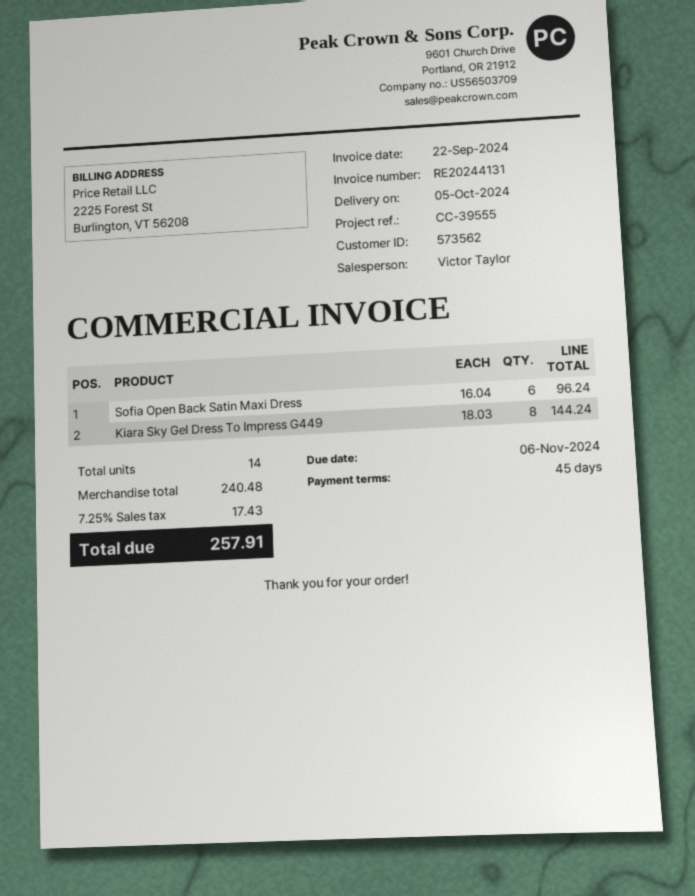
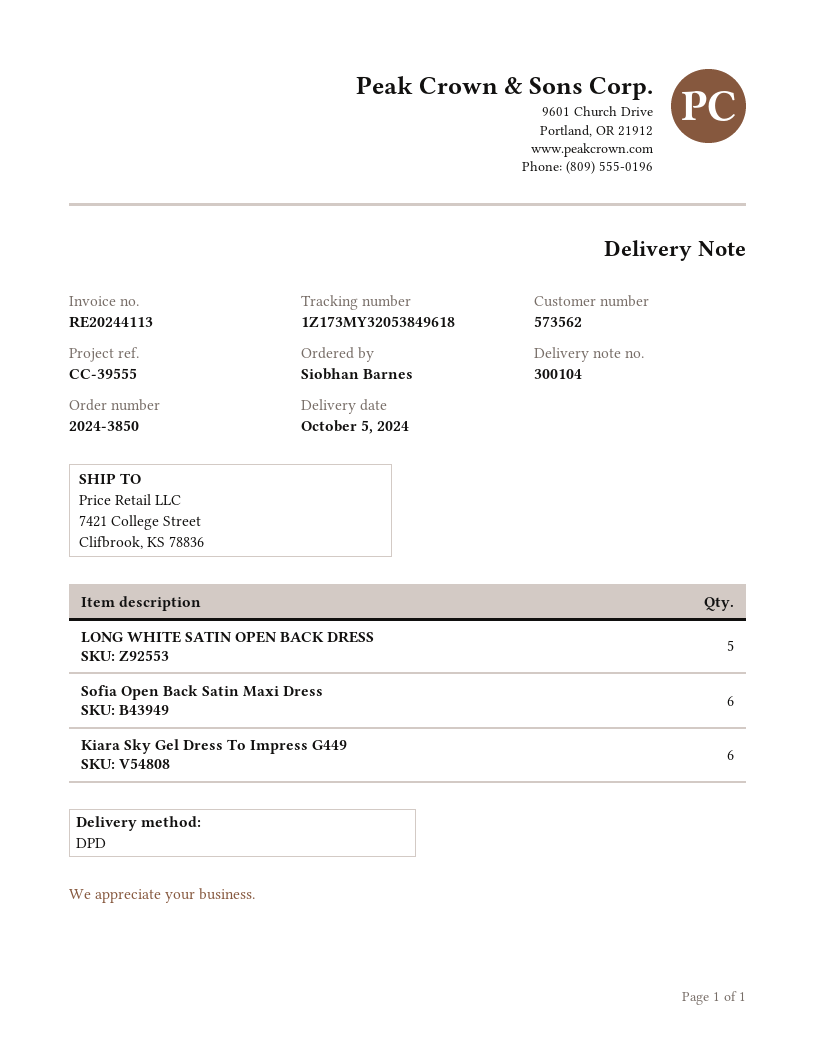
invoice number: RE20244131 -> RE20244113
Kiara Sky Gel Dress To Impress G449: 8 -> 6
LONG WHITE SATIN OPEN BACK DRESS: none -> 5

